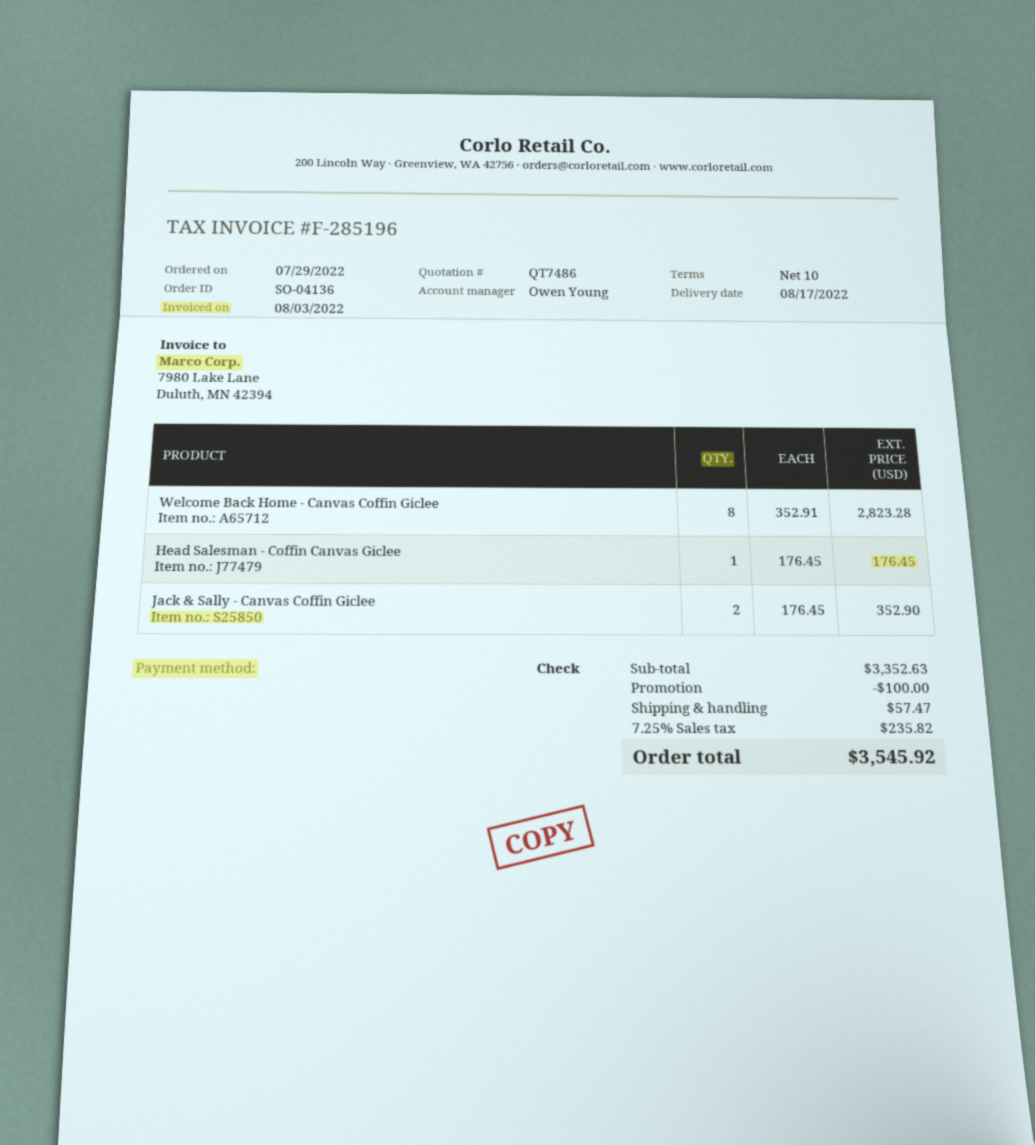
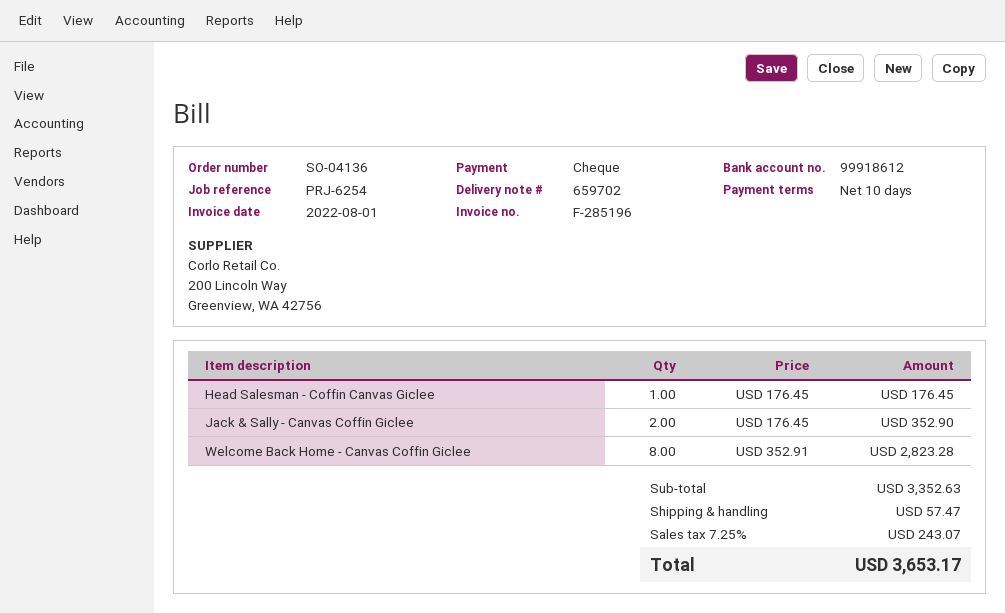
invoice date: 2022-08-03 -> 2022-08-01
discount: 100.00 -> none
tax: 7.25% = 235.82 -> 7.25% = 243.07
total: 3545.92 -> 3653.17

